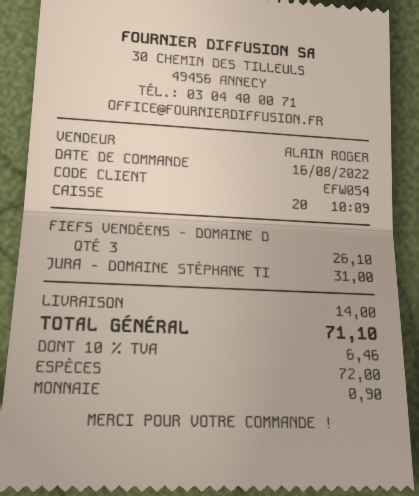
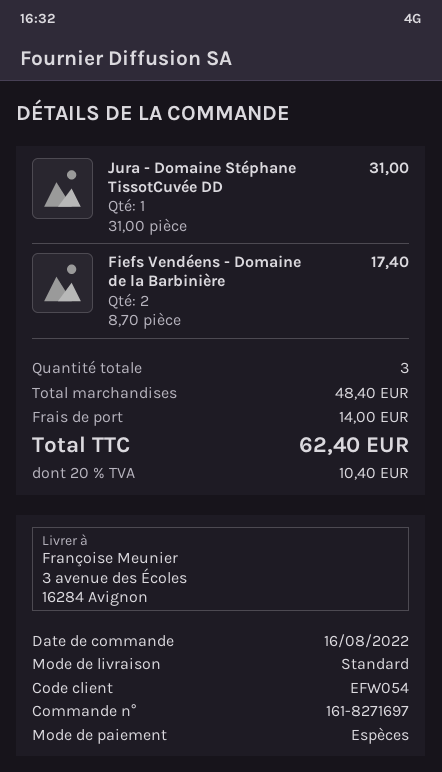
FIEFS VENDÉENS - DOMAINE D: 3 for 26.10 -> 2 for 17.40
tax: 10% = 6.46 -> 20% = 10.40
total: 71.10 -> 62.40

